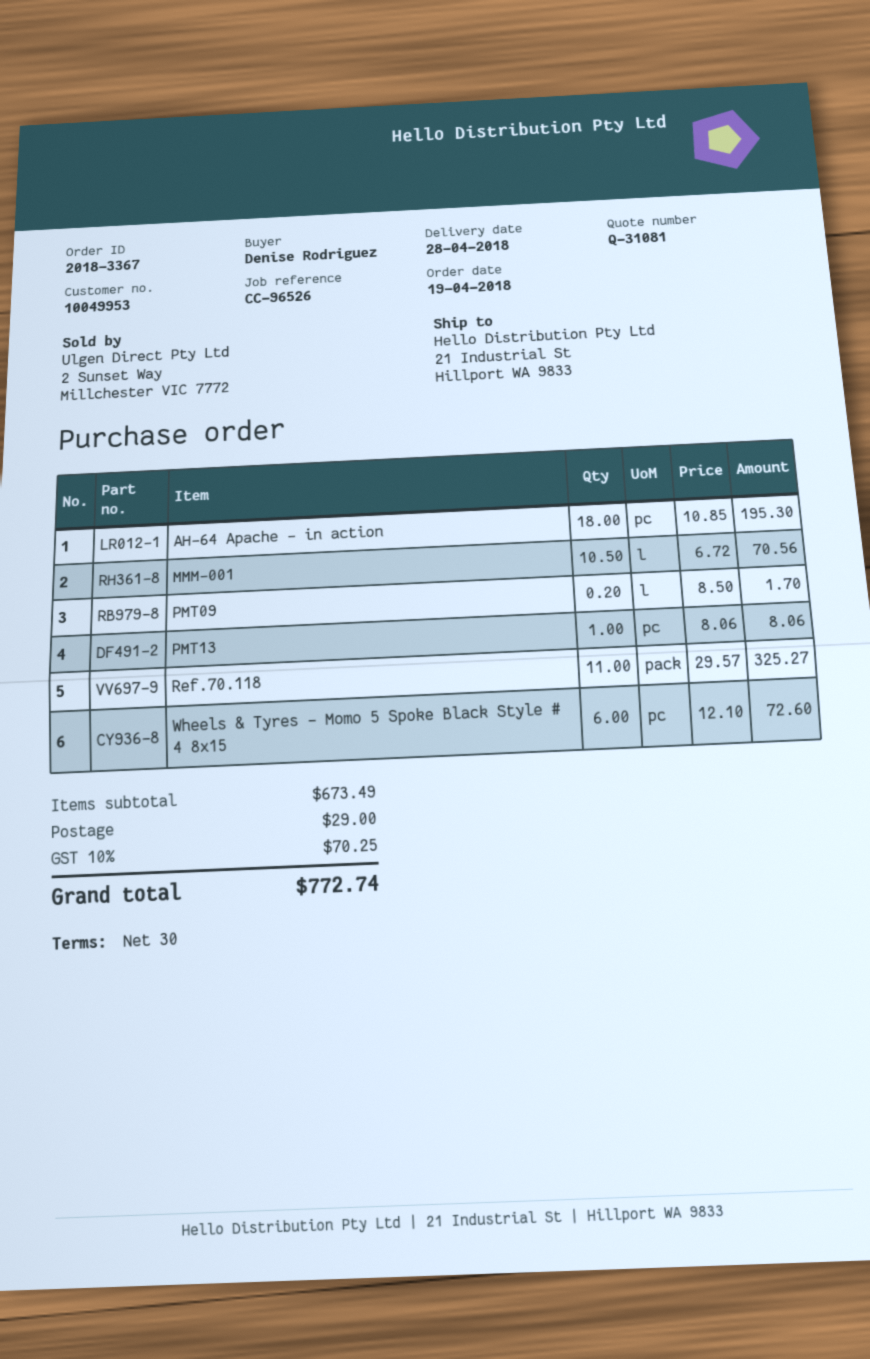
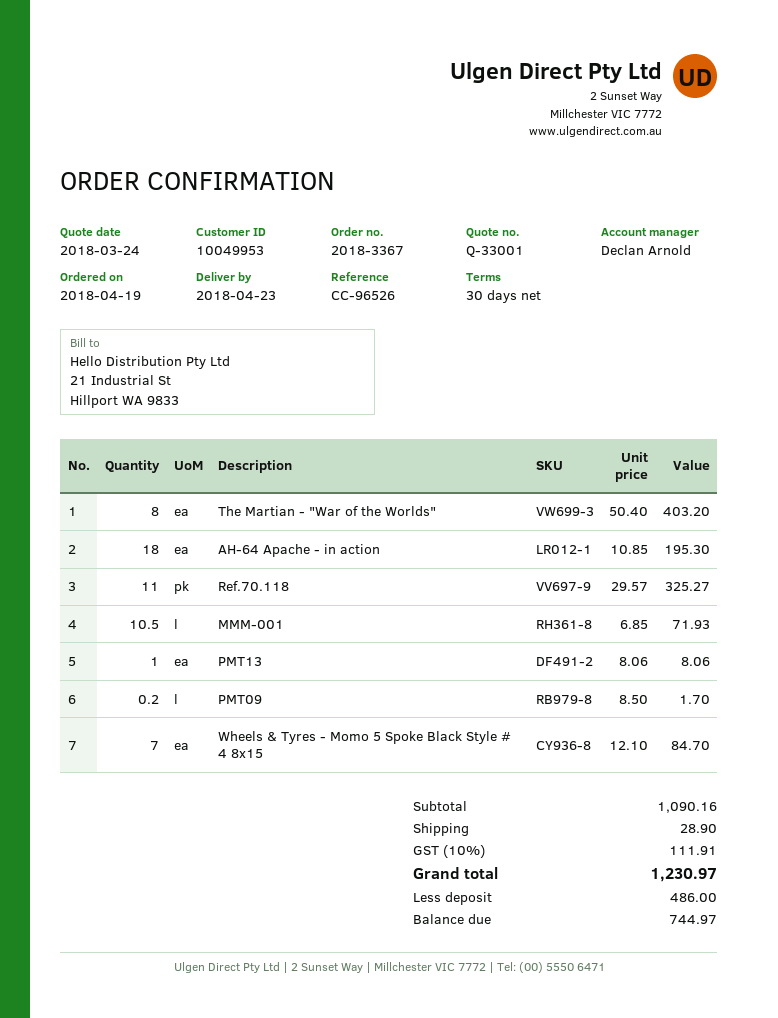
quote number: Q-31081 -> Q-33001
delivery date: 2018-04-28 -> 2018-04-23
MMM-001: 10.5 x 6.72 = 70.56 -> 10.5 x 6.85 = 71.93
Wheels & Tyres - Momo 5 Spoke Black Style # 4 8x15: 6 x 12.10 = 72.60 -> 7 x 12.10 = 84.70
The Martian - "War of the Worlds": none -> 8 x 50.40 = 403.20
subtotal: 673.49 -> 1090.16
shipping: 29.00 -> 28.90
tax: 10% = 70.25 -> 10% = 111.91
total: 772.74 -> 1230.97

